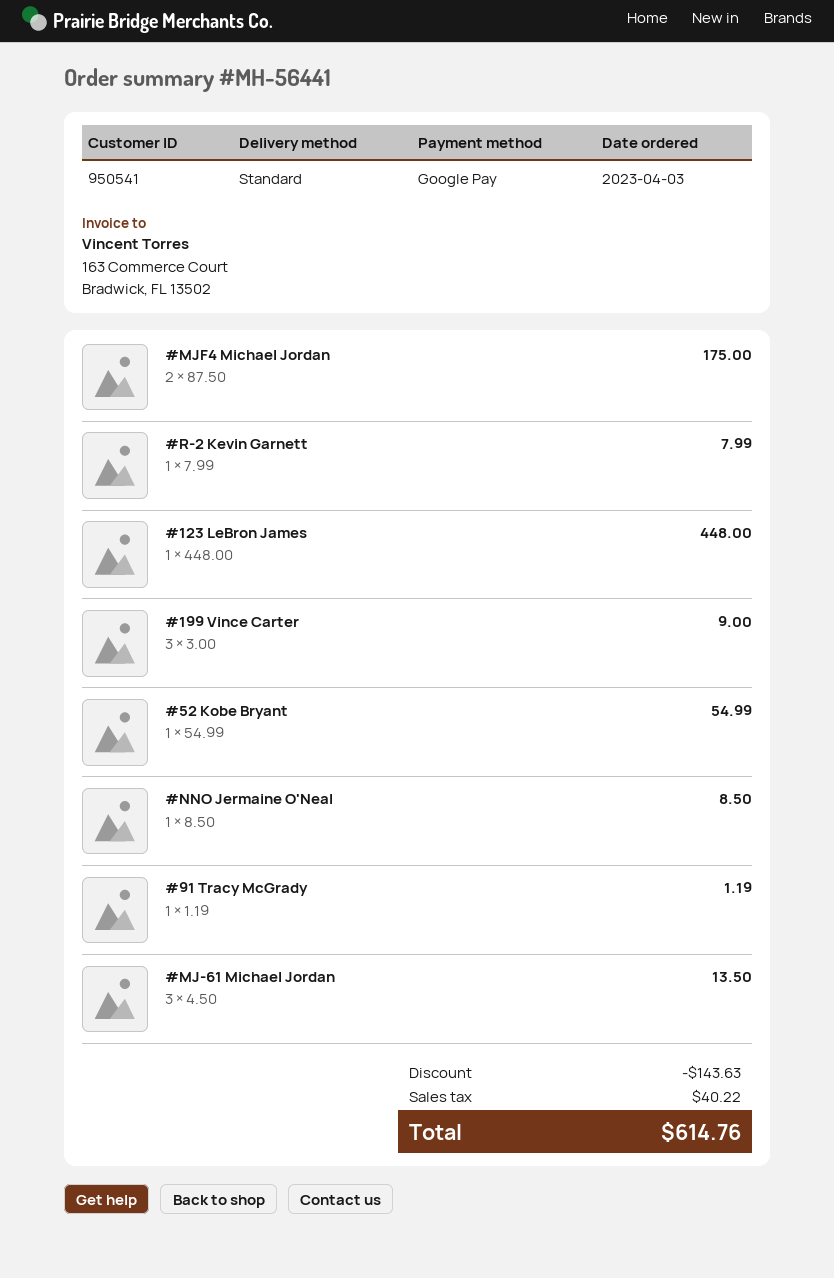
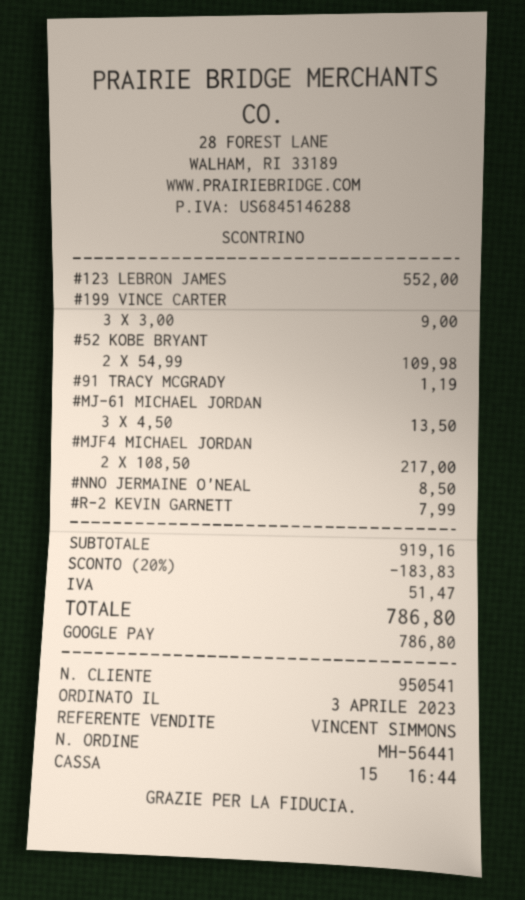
#MJF4 Michael Jordan: 2 x 87.50 = 175.00 -> 2 x 108.50 = 217.00
#123 LeBron James: 1 x 448.00 = 448.00 -> 1 x 552.00 = 552.00
#52 Kobe Bryant: 1 x 54.99 = 54.99 -> 2 x 54.99 = 109.98
discount: 143.63 -> 183.83
tax: 40.22 -> 51.47
total: 614.76 -> 786.80

